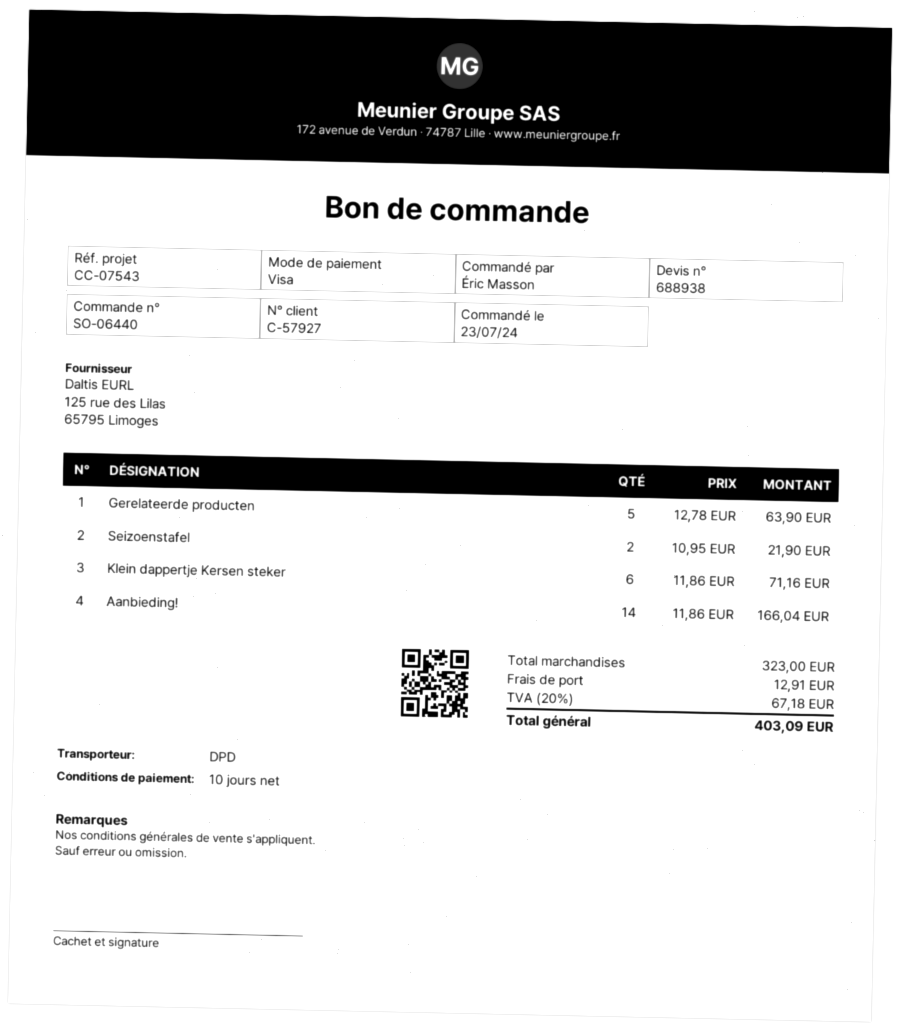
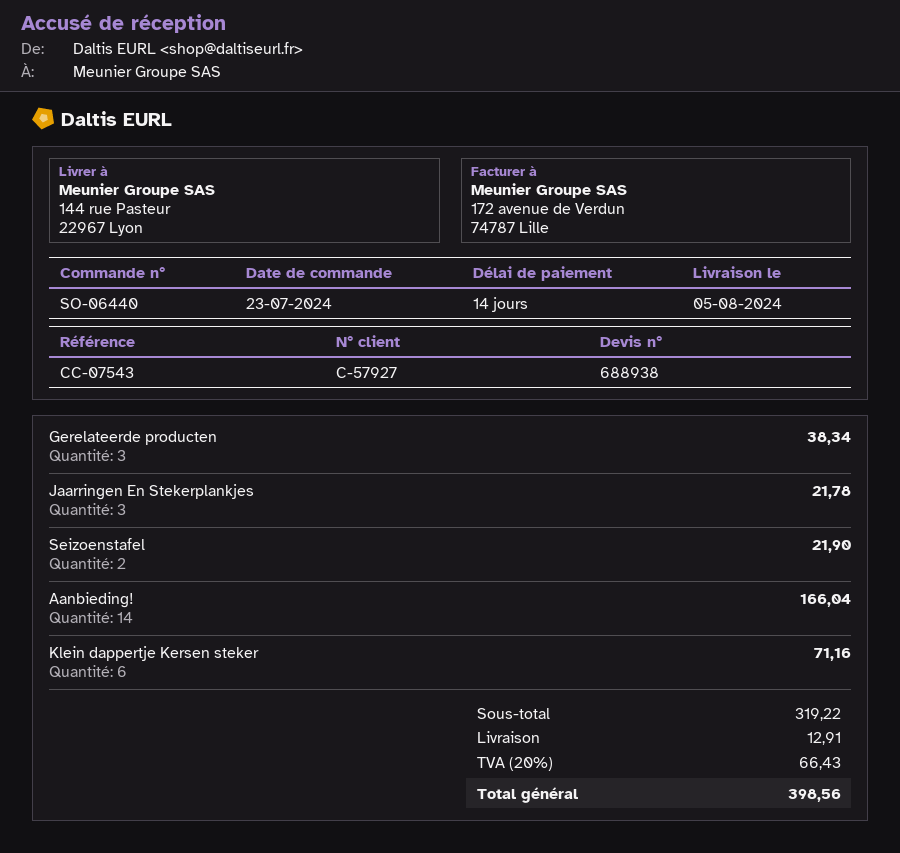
payment terms: 10 days -> 14 days
Gerelateerde producten: 5 for 63.90 -> 3 for 38.34
Jaarringen En Stekerplankjes: none -> 3 for 21.78
subtotal: 323.00 -> 319.22
tax: 20% = 67.18 -> 20% = 66.43
total: 403.09 -> 398.56

